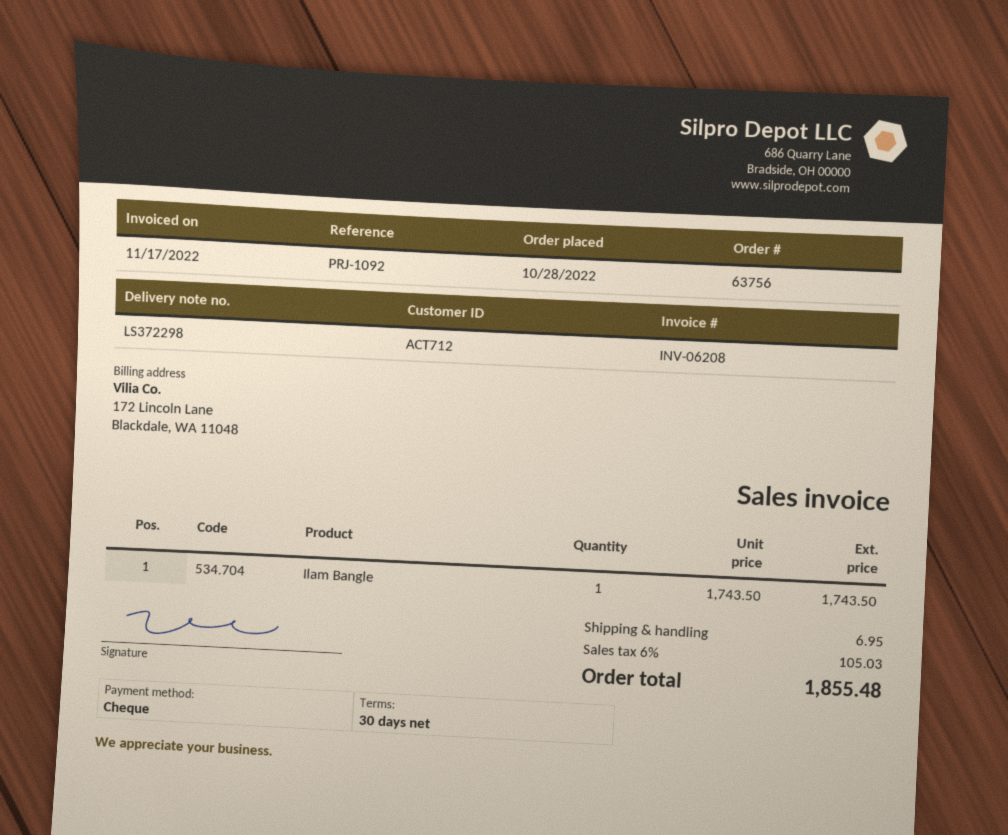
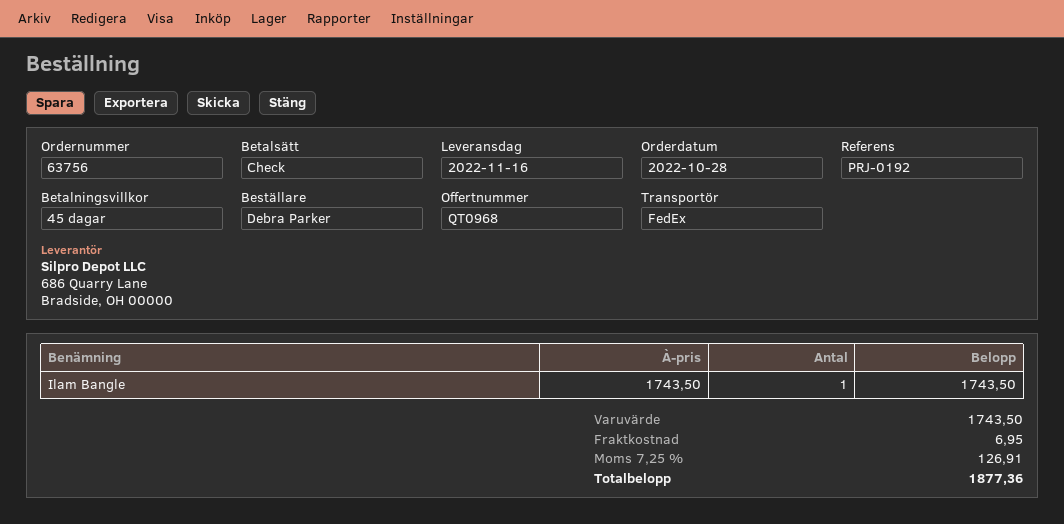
payment terms: 30 days -> 45 days
reference: PRJ-1092 -> PRJ-0192
tax: 6% = 105.03 -> 7.25% = 126.91
total: 1855.48 -> 1877.36

